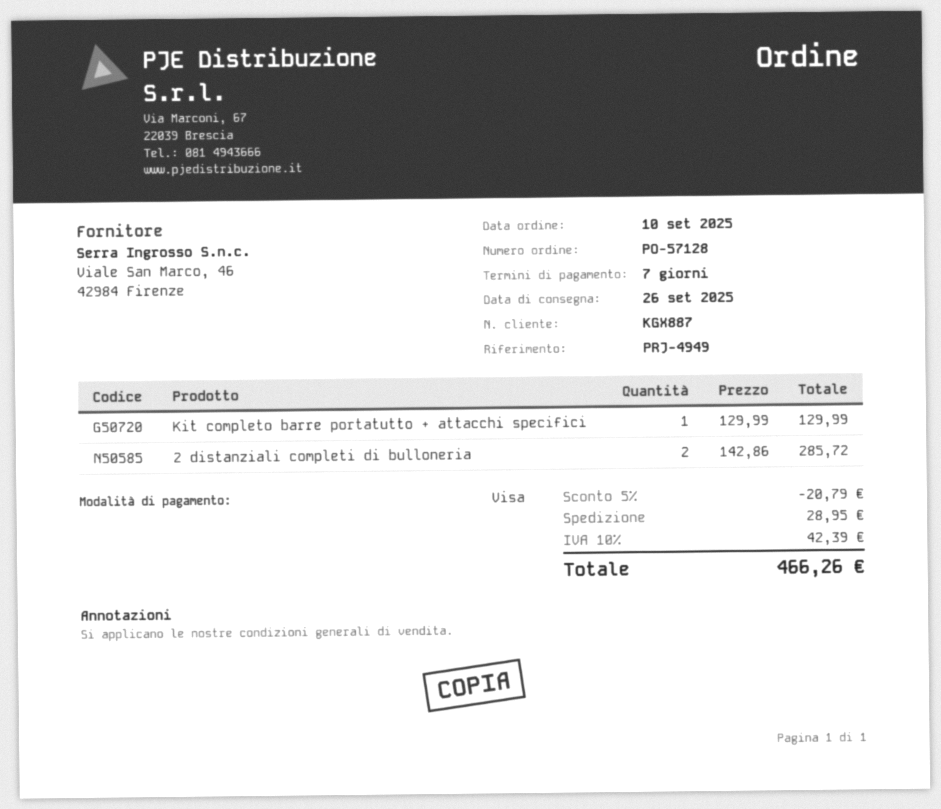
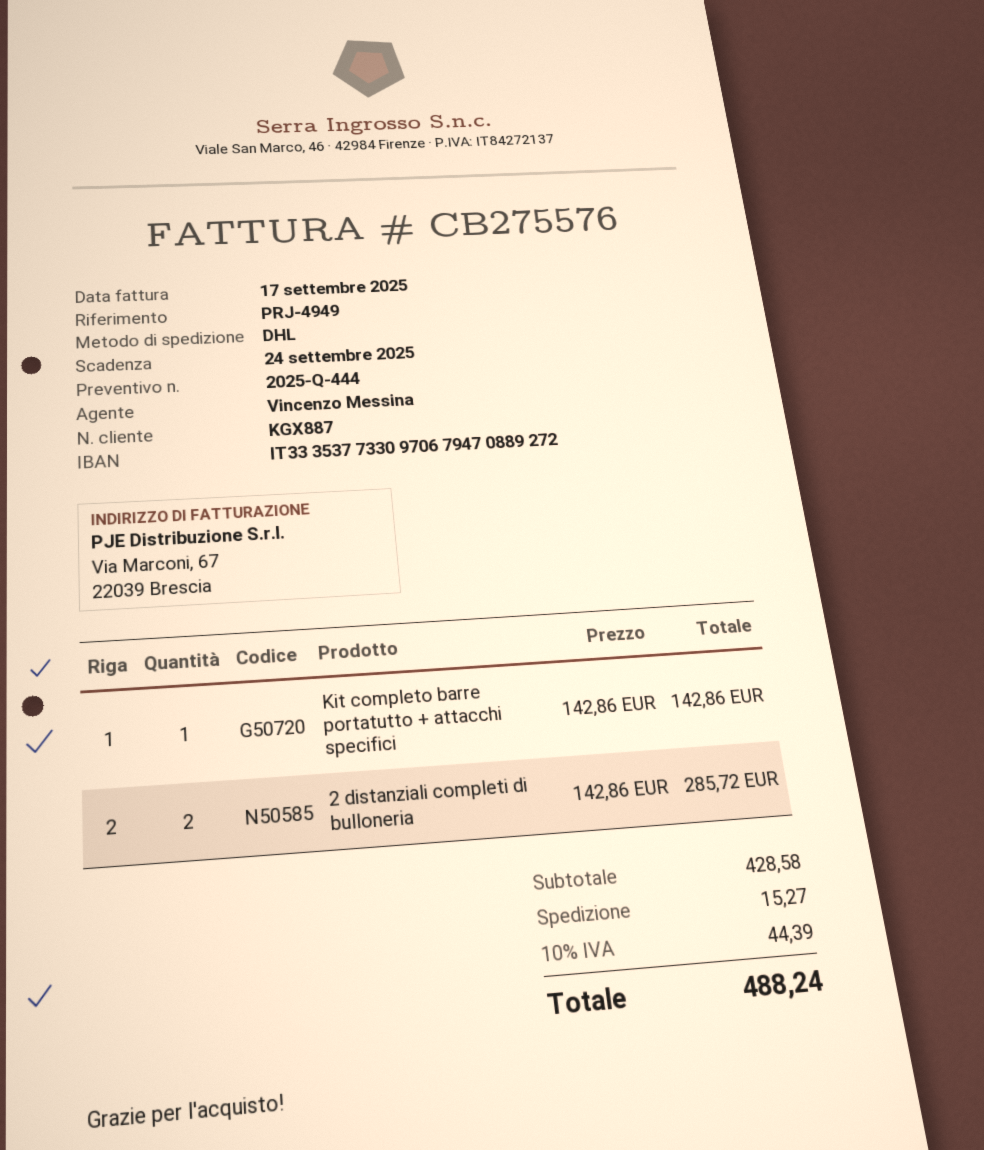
Kit completo barre portatutto + attacchi specifici: 1 x 129.99 = 129.99 -> 1 x 142.86 = 142.86
discount: 5% = 20.79 -> none
shipping: 28.95 -> 15.27
tax: 10% = 42.39 -> 10% = 44.39
total: 466.26 -> 488.24

